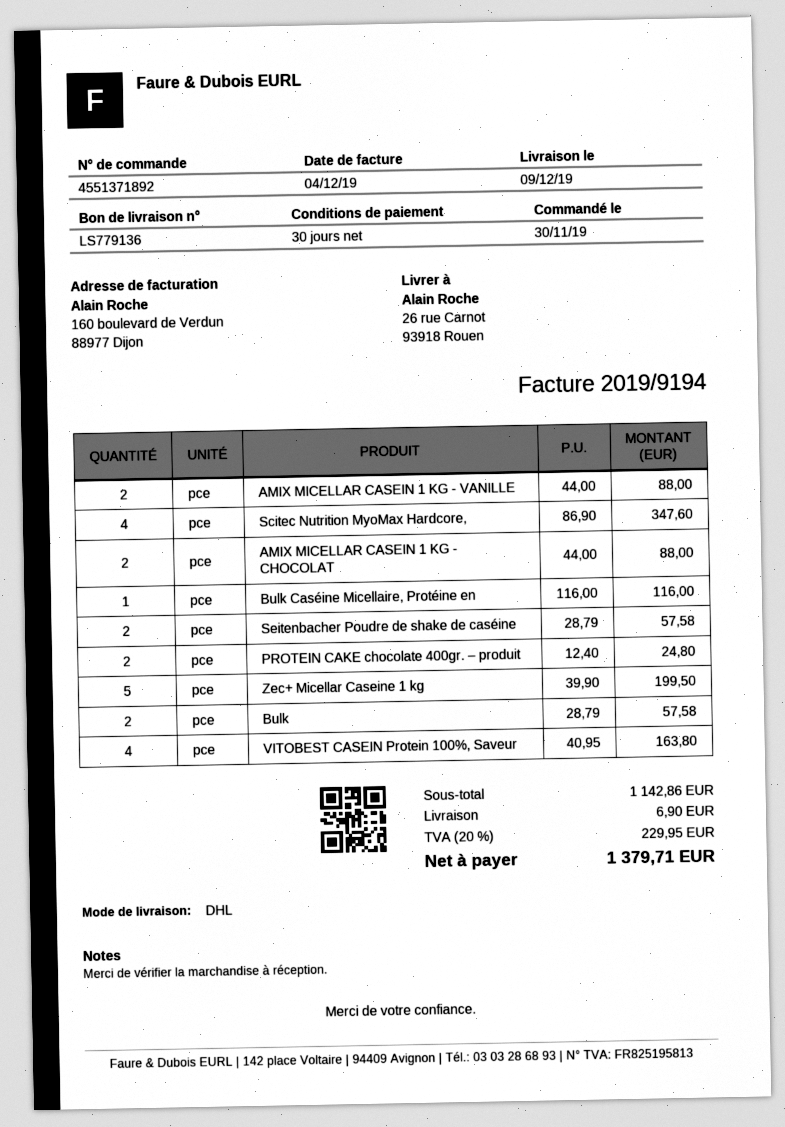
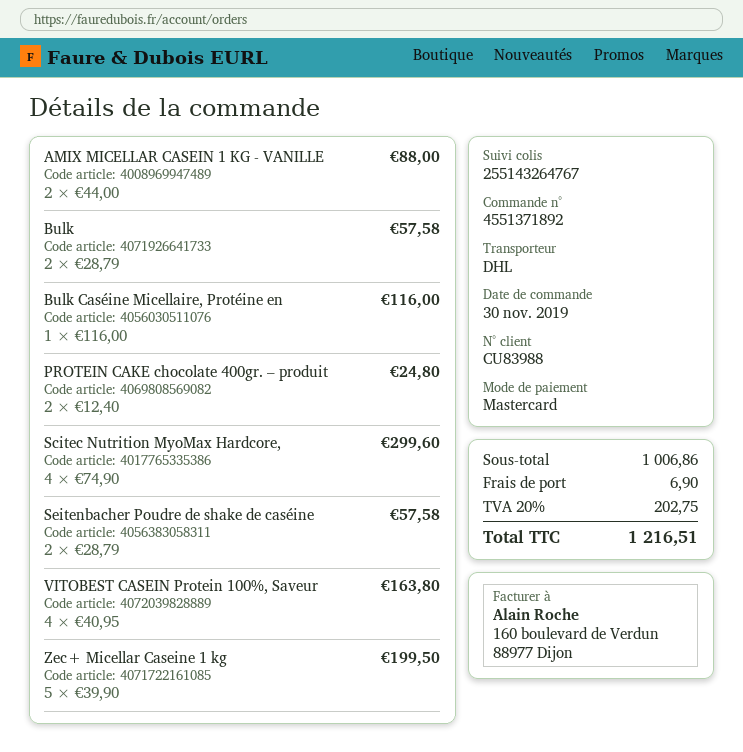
Scitec Nutrition MyoMax Hardcore,: 4 x 86.90 = 347.60 -> 4 x 74.90 = 299.60
AMIX MICELLAR CASEIN 1 KG - CHOCOLAT: 2 x 44.00 = 88.00 -> none
subtotal: 1142.86 -> 1006.86
tax: 20% = 229.95 -> 20% = 202.75
total: 1379.71 -> 1216.51

